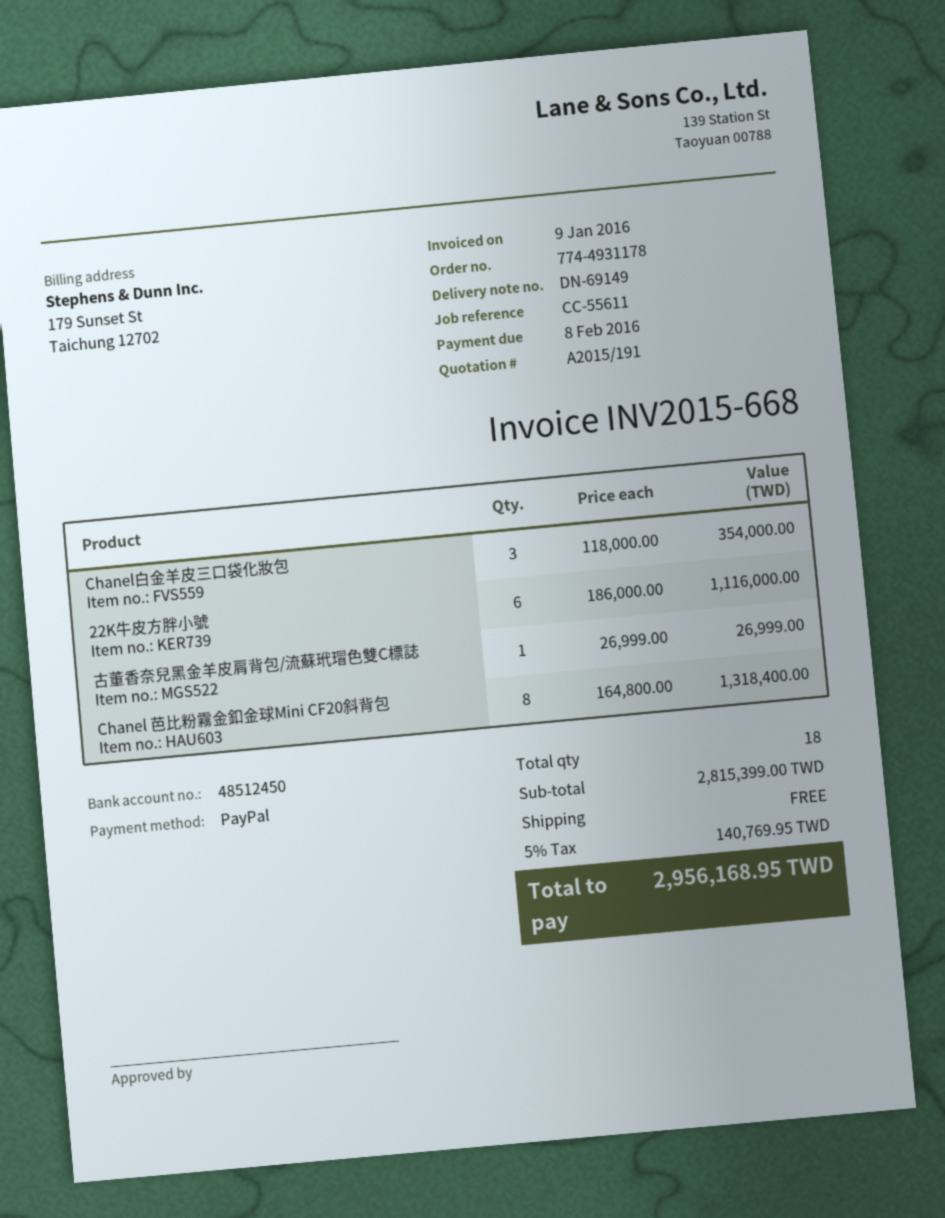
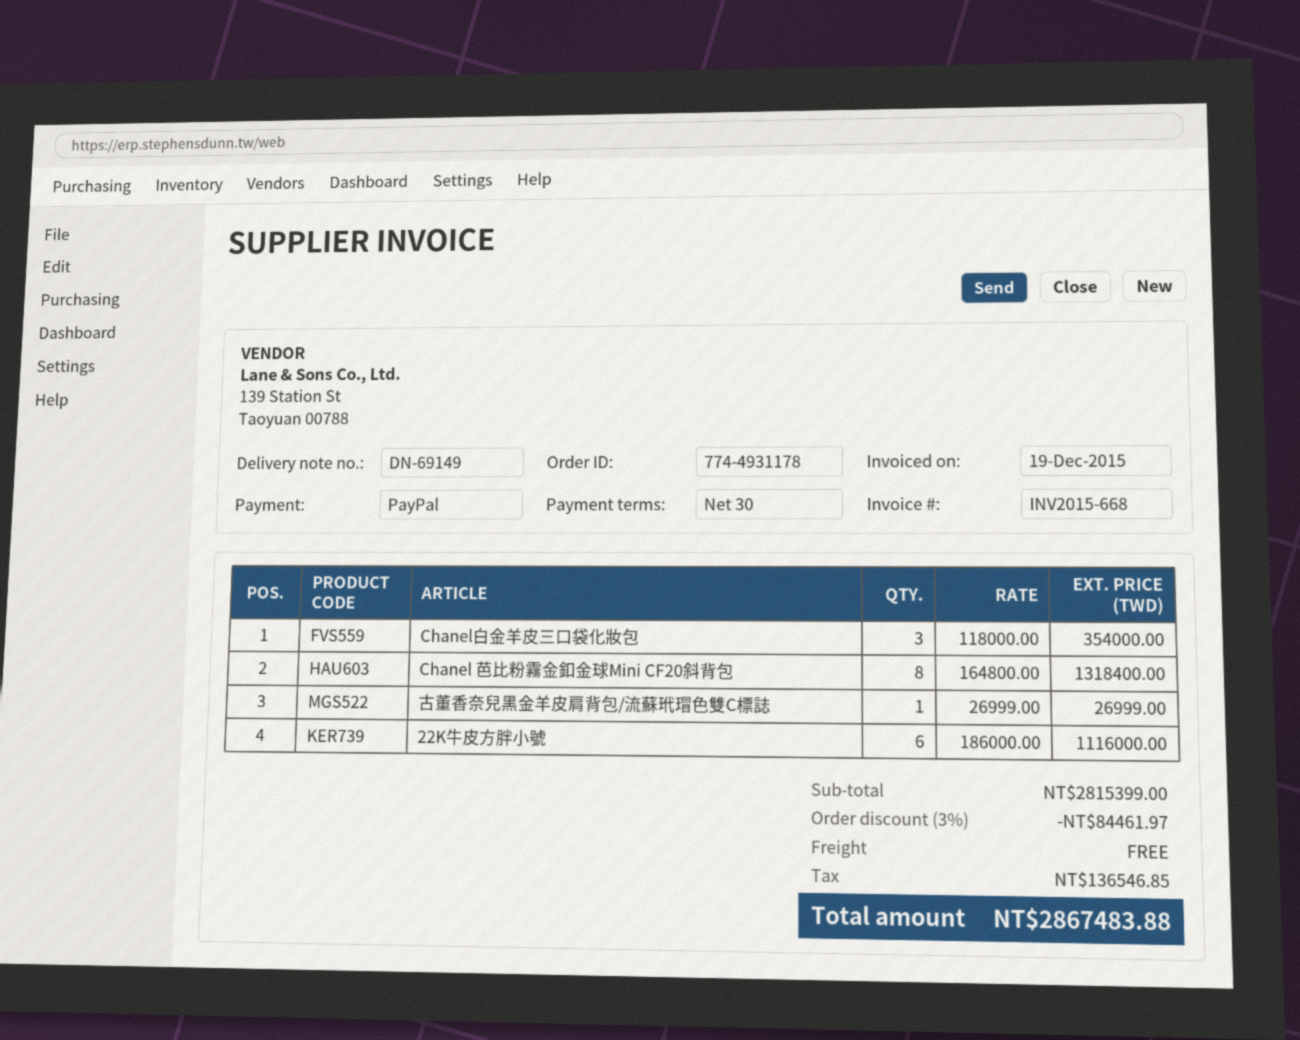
invoice date: 2016-01-09 -> 2015-12-19
discount: none -> 3% = 84461.97
tax: 140769.95 -> 136546.85
total: 2956168.95 -> 2867483.88

